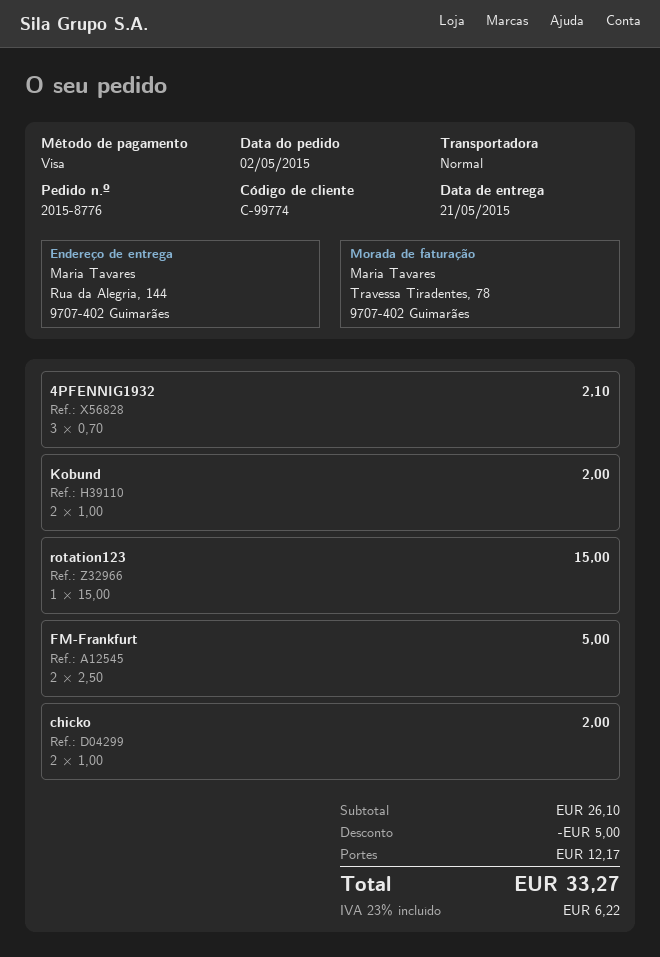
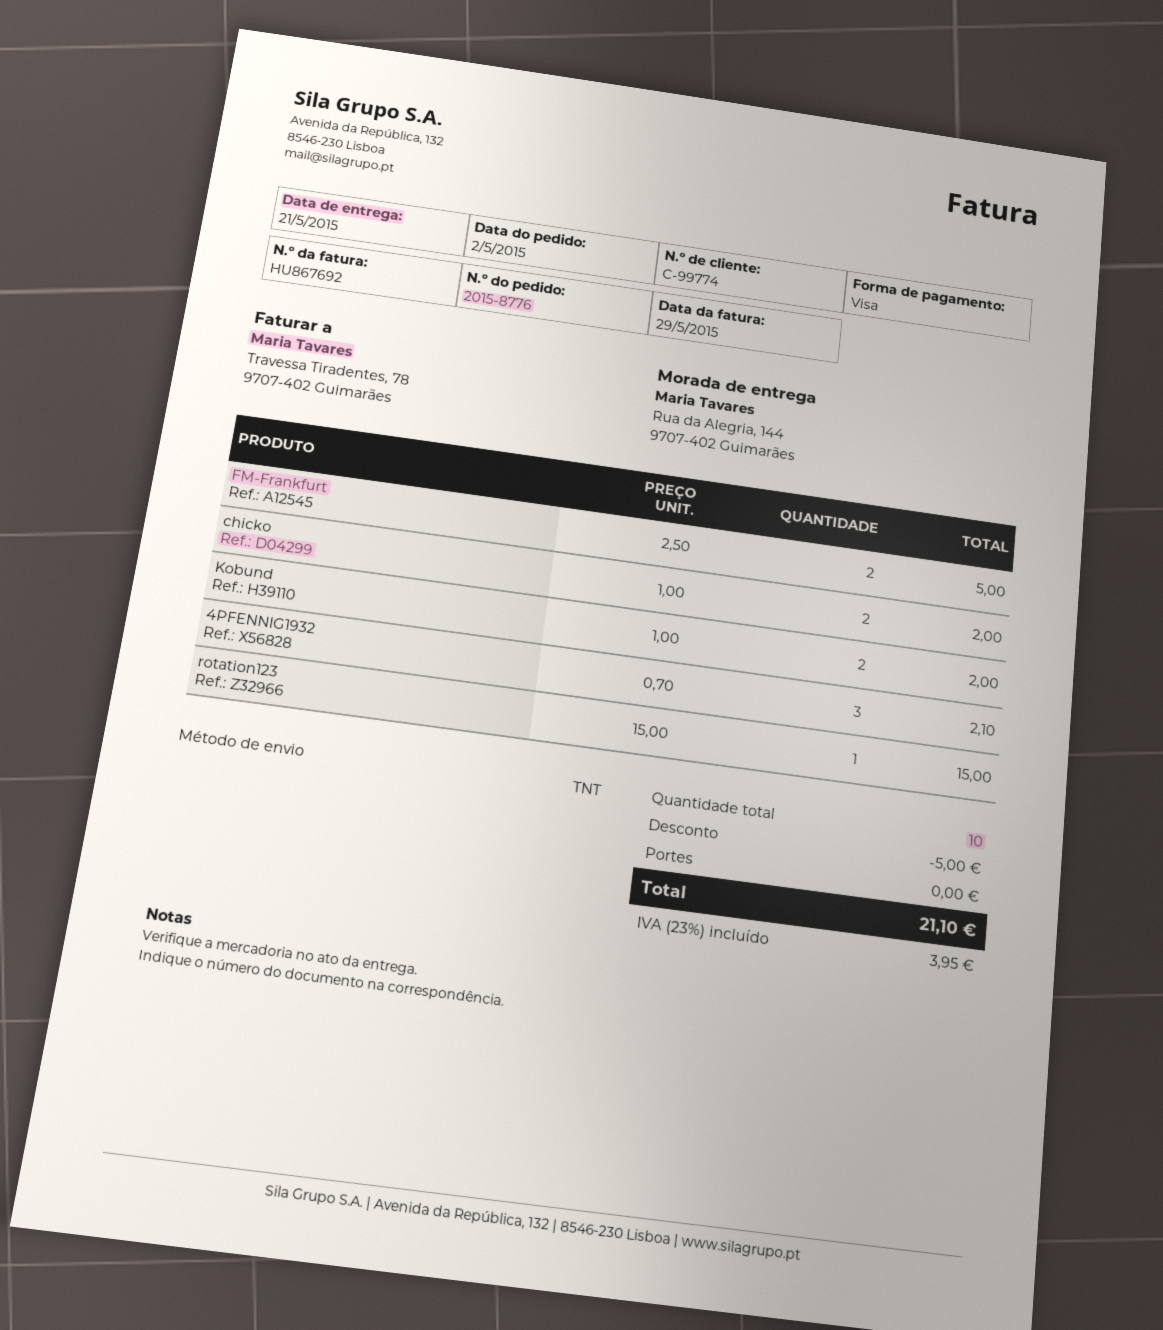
shipping method: standard -> TNT
shipping: 12.17 -> 0.00
tax: 23% = 6.22 -> 23% = 3.95
total: 33.27 -> 21.10

